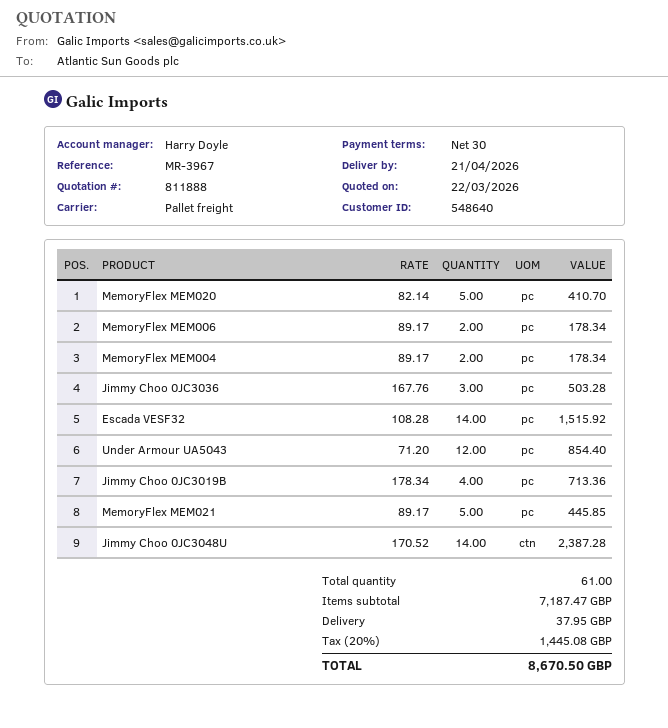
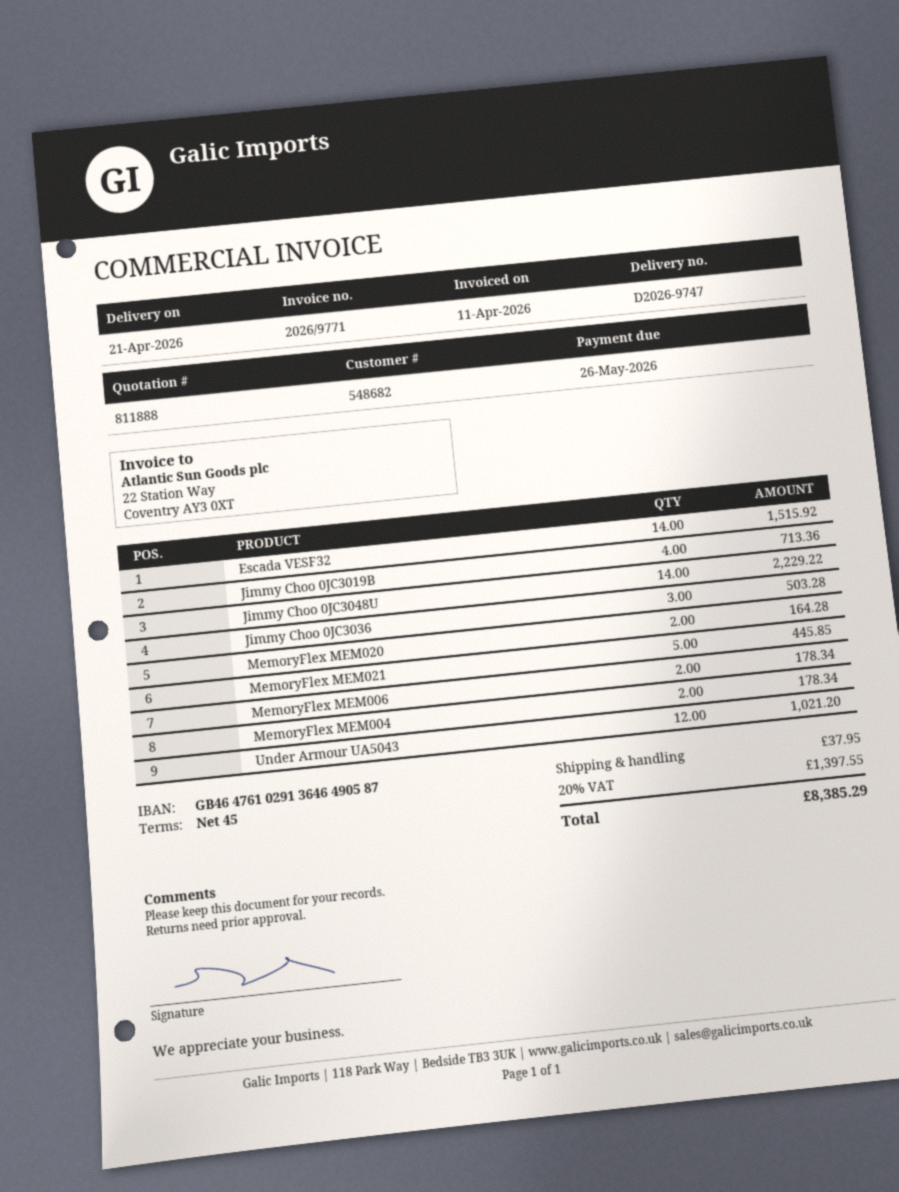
payment terms: 30 days -> 45 days
customer number: 548640 -> 548682
MemoryFlex MEM020: 5 for 410.70 -> 2 for 164.28
Under Armour UA5043: 12 for 854.40 -> 12 for 1021.20
Jimmy Choo 0JC3048U: 14 for 2387.28 -> 14 for 2229.22
tax: 20% = 1445.08 -> 20% = 1397.55
total: 8670.50 -> 8385.29

